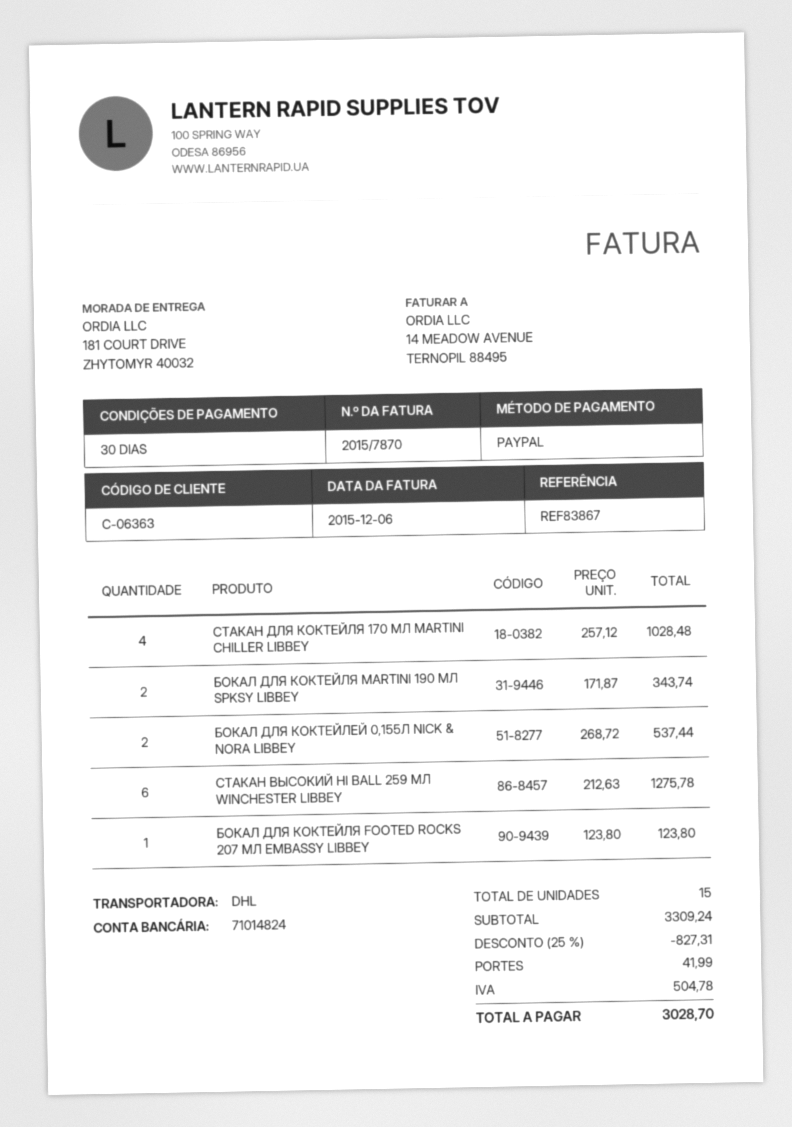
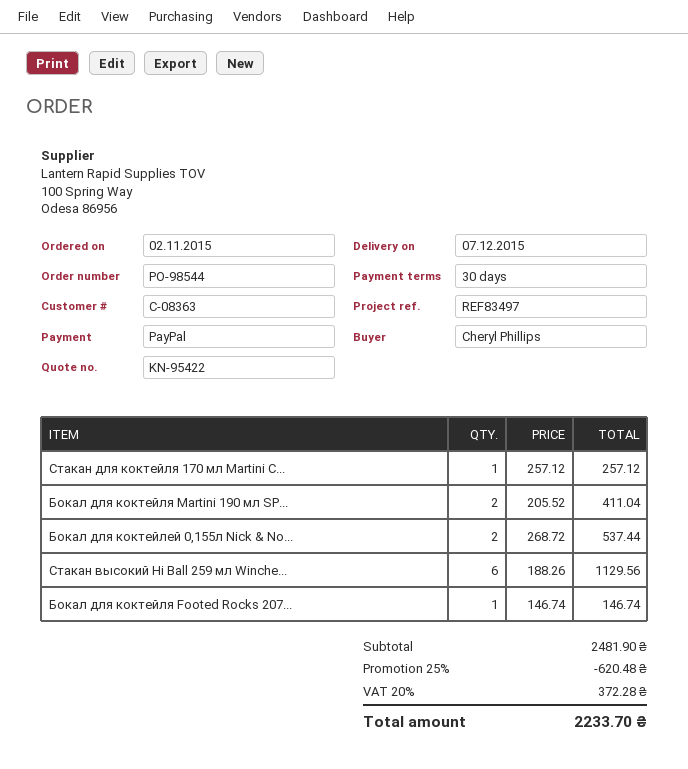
customer number: C-06363 -> C-08363
reference: REF83867 -> REF83497
СТАКАН ДЛЯ КОКТЕЙЛЯ 170 МЛ MARTINI CHILLER LIBBEY: 4 x 257.12 = 1028.48 -> 1 x 257.12 = 257.12
БОКАЛ ДЛЯ КОКТЕЙЛЯ MARTINI 190 МЛ SPKSY LIBBEY: 2 x 171.87 = 343.74 -> 2 x 205.52 = 411.04
СТАКАН ВЫСОКИЙ HI BALL 259 МЛ WINCHESTER LIBBEY: 6 x 212.63 = 1275.78 -> 6 x 188.26 = 1129.56
БОКАЛ ДЛЯ КОКТЕЙЛЯ FOOTED ROCKS 207 МЛ EMBASSY LIBBEY: 1 x 123.80 = 123.80 -> 1 x 146.74 = 146.74
subtotal: 3309.24 -> 2481.90
discount: 25% = 827.31 -> 25% = 620.48
shipping: 41.99 -> none
tax: 504.78 -> 372.28
total: 3028.70 -> 2233.70

